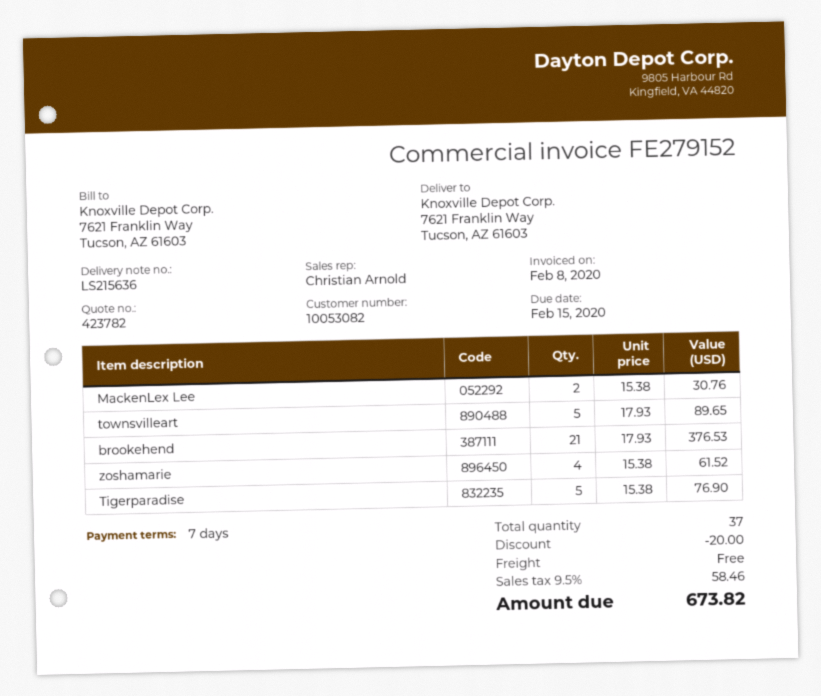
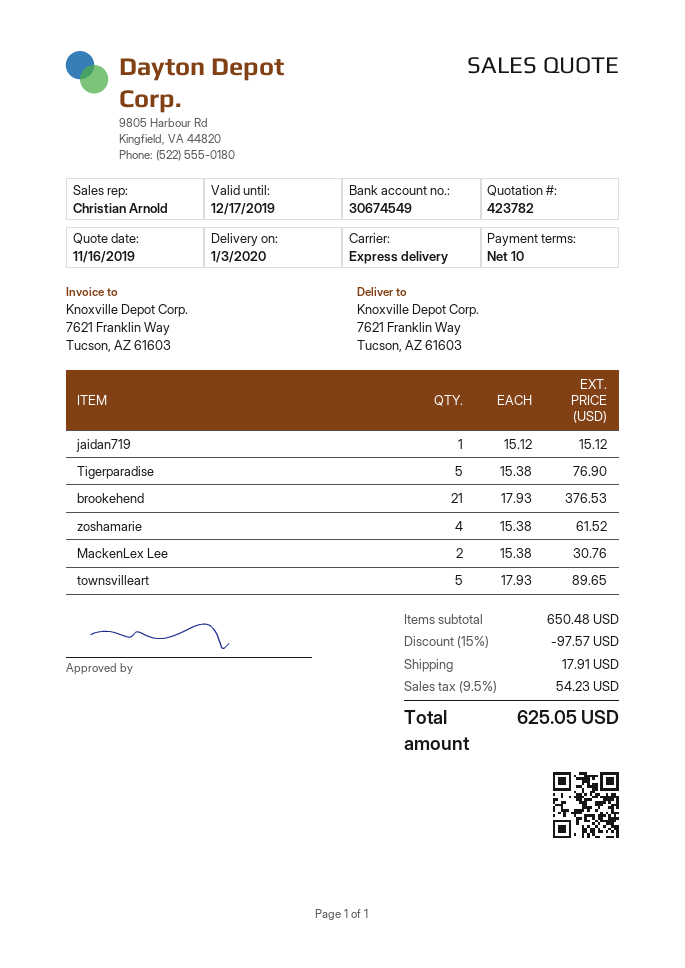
payment terms: 7 days -> 10 days
jaidan719: none -> 1 x 15.12 = 15.12
discount: 20.00 -> 97.57
shipping: 0.00 -> 17.91
tax: 9.5% = 58.46 -> 9.5% = 54.23
total: 673.82 -> 625.05

